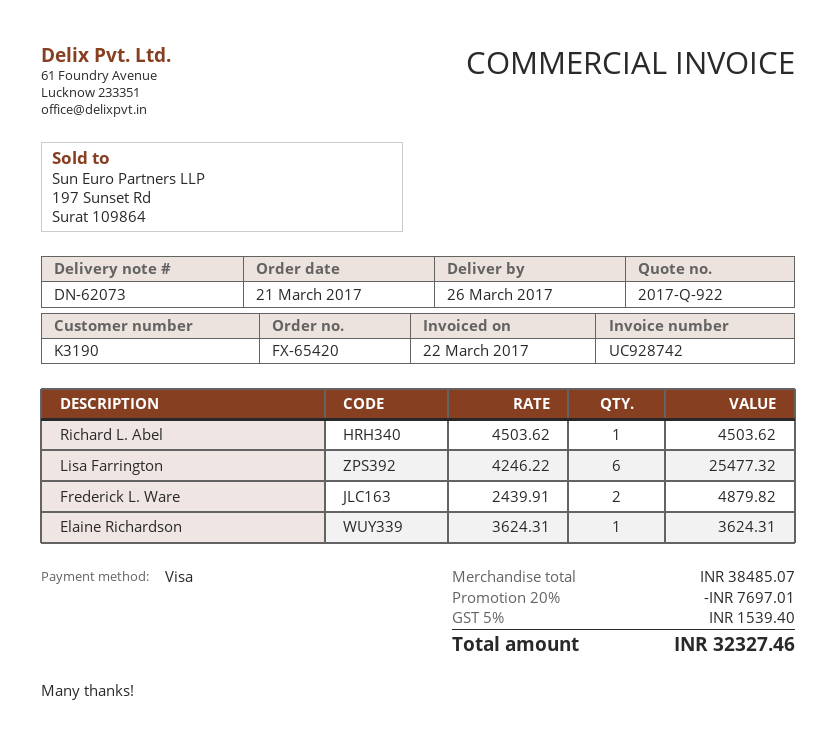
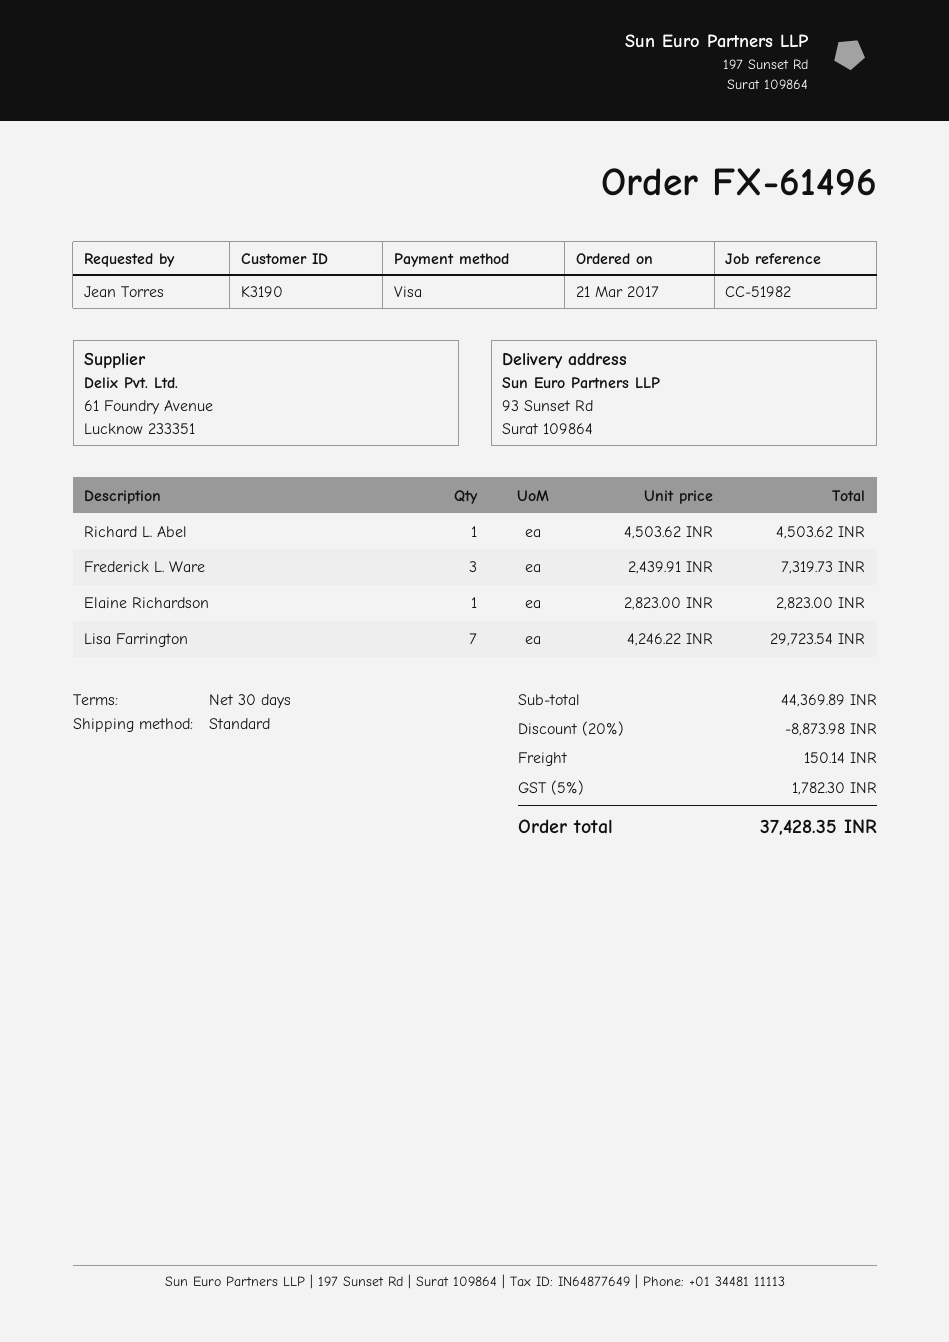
order number: FX-65420 -> FX-61496
Lisa Farrington: 6 x 4246.22 = 25477.32 -> 7 x 4246.22 = 29723.54
Frederick L. Ware: 2 x 2439.91 = 4879.82 -> 3 x 2439.91 = 7319.73
Elaine Richardson: 1 x 3624.31 = 3624.31 -> 1 x 2823.00 = 2823.00
subtotal: 38485.07 -> 44369.89
discount: 20% = 7697.01 -> 20% = 8873.98
shipping: none -> 150.14
tax: 5% = 1539.40 -> 5% = 1782.30
total: 32327.46 -> 37428.35

